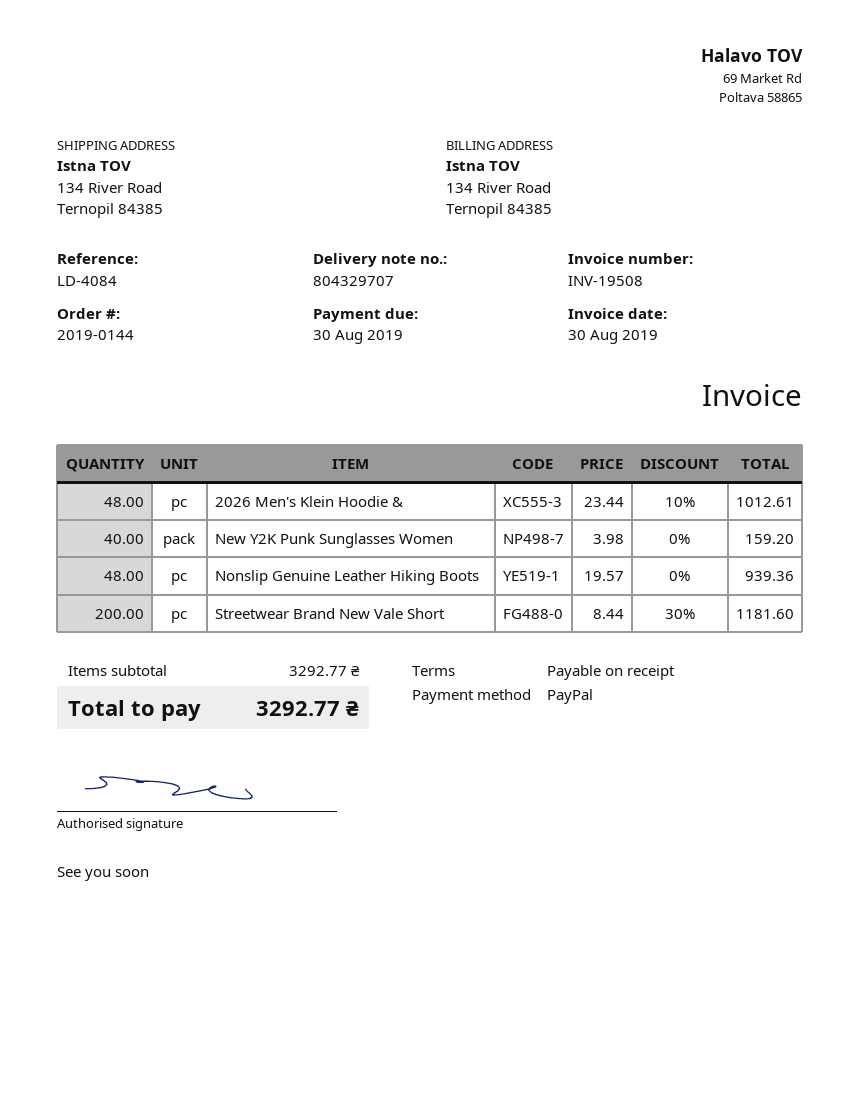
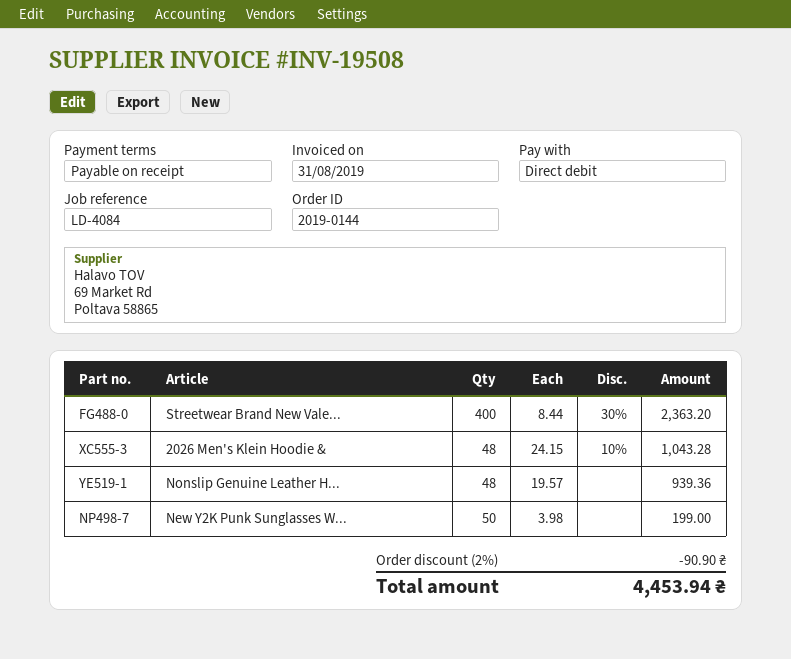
invoice date: 2019-08-30 -> 2019-08-31
payment method: PayPal -> direct debit
2026 Men's Klein Hoodie &: 48 x 23.44 - 10% = 1012.61 -> 48 x 24.15 - 10% = 1043.28
New Y2K Punk Sunglasses Women: 40 x 3.98 = 159.20 -> 50 x 3.98 = 199.00
Streetwear Brand New Vale Short: 200 x 8.44 - 30% = 1181.60 -> 400 x 8.44 - 30% = 2363.20
discount: none -> 2% = 90.90
total: 3292.77 -> 4453.94

